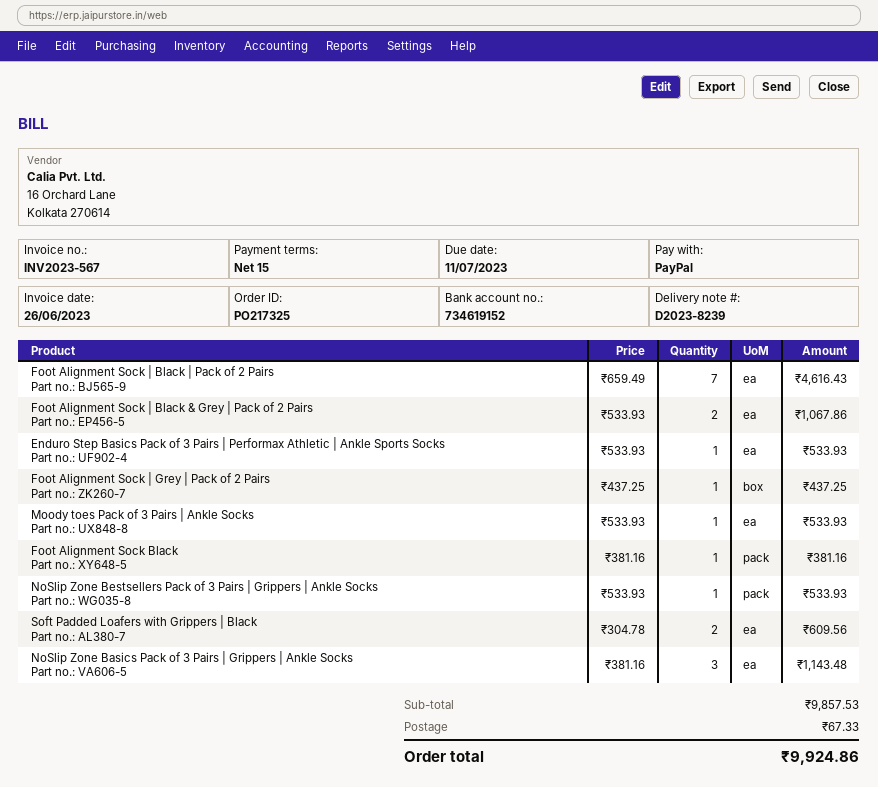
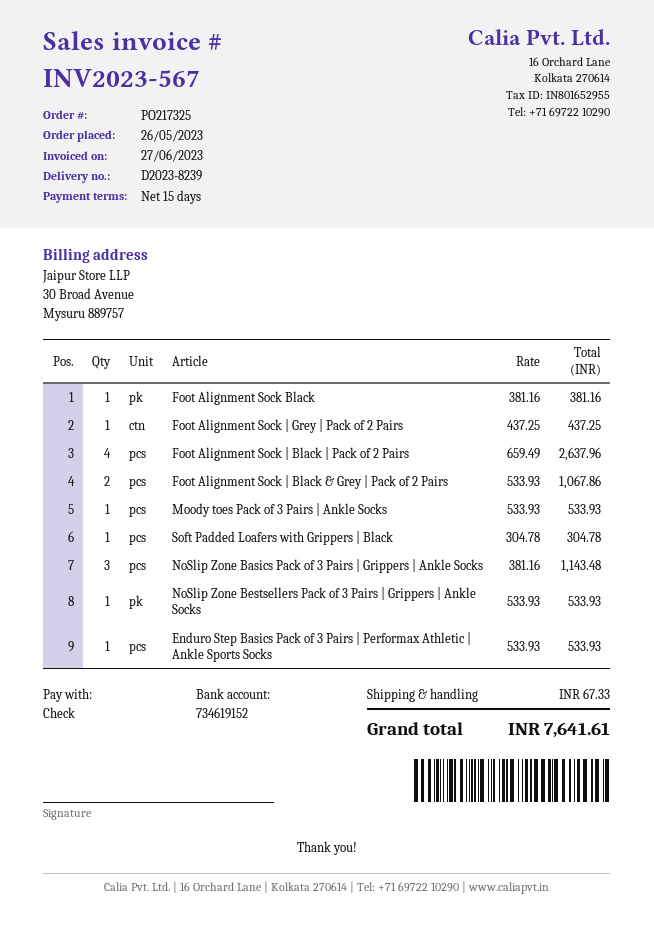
invoice date: 2023-06-26 -> 2023-06-27
payment method: PayPal -> cheque
Foot Alignment Sock | Black | Pack of 2 Pairs: 7 x 659.49 = 4616.43 -> 4 x 659.49 = 2637.96
Soft Padded Loafers with Grippers | Black: 2 x 304.78 = 609.56 -> 1 x 304.78 = 304.78
total: 9924.86 -> 7641.61

